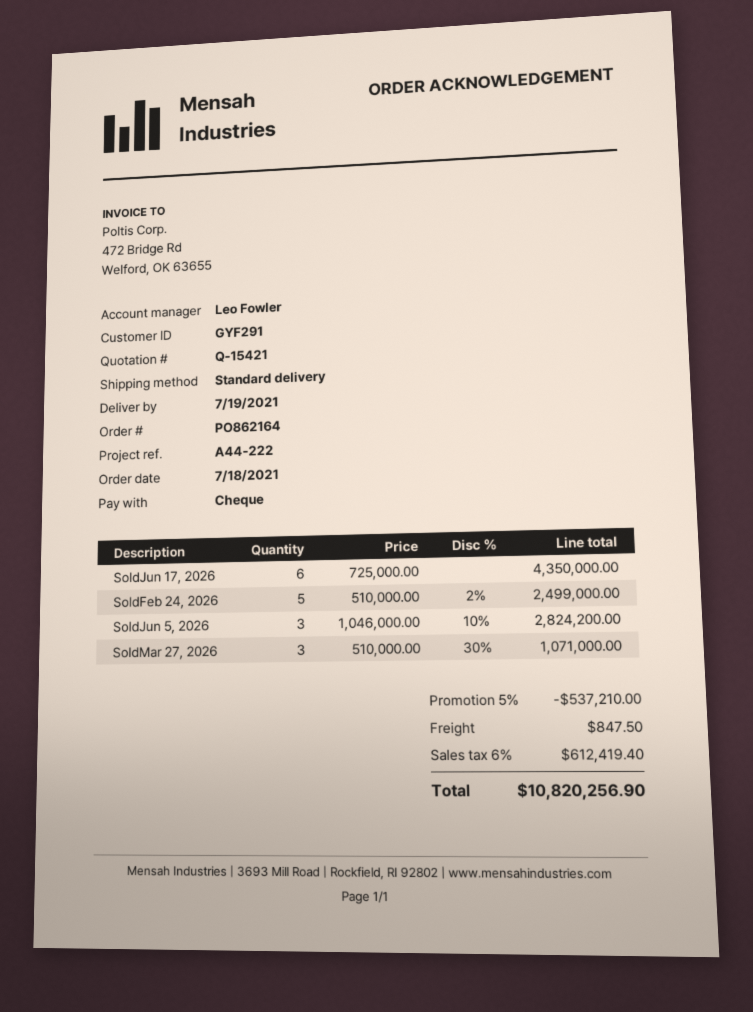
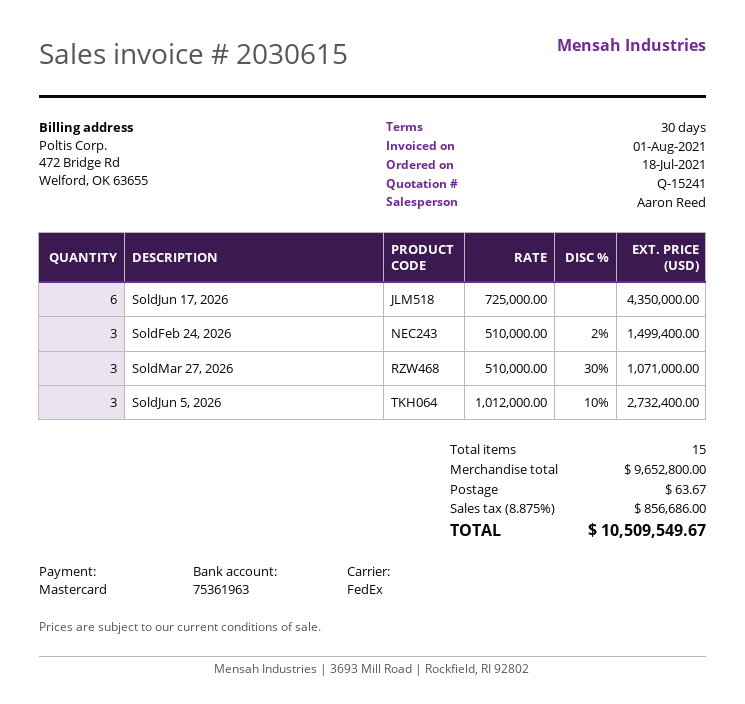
quote number: Q-15421 -> Q-15241
sales rep: Leo Fowler -> Aaron Reed
payment method: cheque -> Mastercard
shipping method: standard -> FedEx
SoldFeb 24, 2026: 5 x 510000.00 - 2% = 2499000.00 -> 3 x 510000.00 - 2% = 1499400.00
SoldJun 5, 2026: 3 x 1046000.00 - 10% = 2824200.00 -> 3 x 1012000.00 - 10% = 2732400.00
discount: 5% = 537210.00 -> none
shipping: 847.50 -> 63.67
tax: 6% = 612419.40 -> 8.875% = 856686.00
total: 10820256.90 -> 10509549.67

